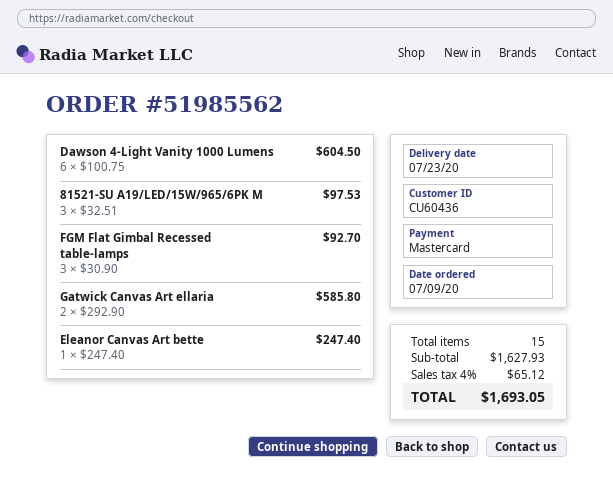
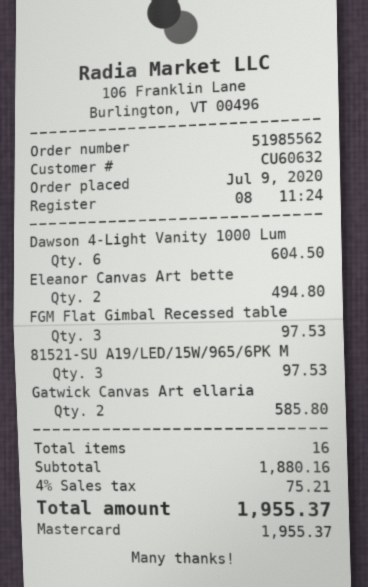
customer number: CU60436 -> CU60632
FGM Flat Gimbal Recessed table-lamps: 3 for 92.70 -> 3 for 97.53
Eleanor Canvas Art bette: 1 for 247.40 -> 2 for 494.80
total quantity: 15 -> 16
subtotal: 1627.93 -> 1880.16
tax: 4% = 65.12 -> 4% = 75.21
total: 1693.05 -> 1955.37

